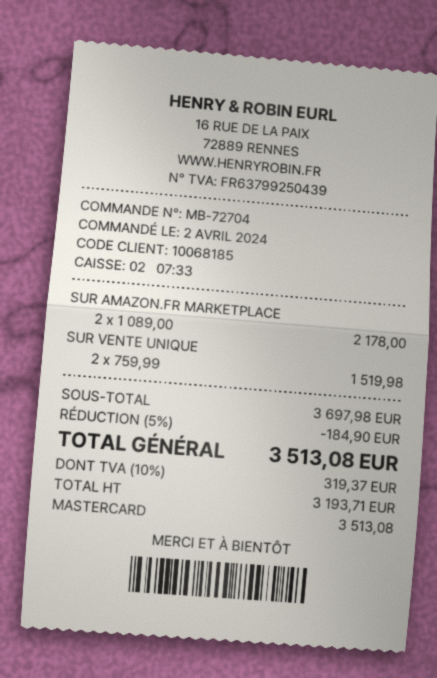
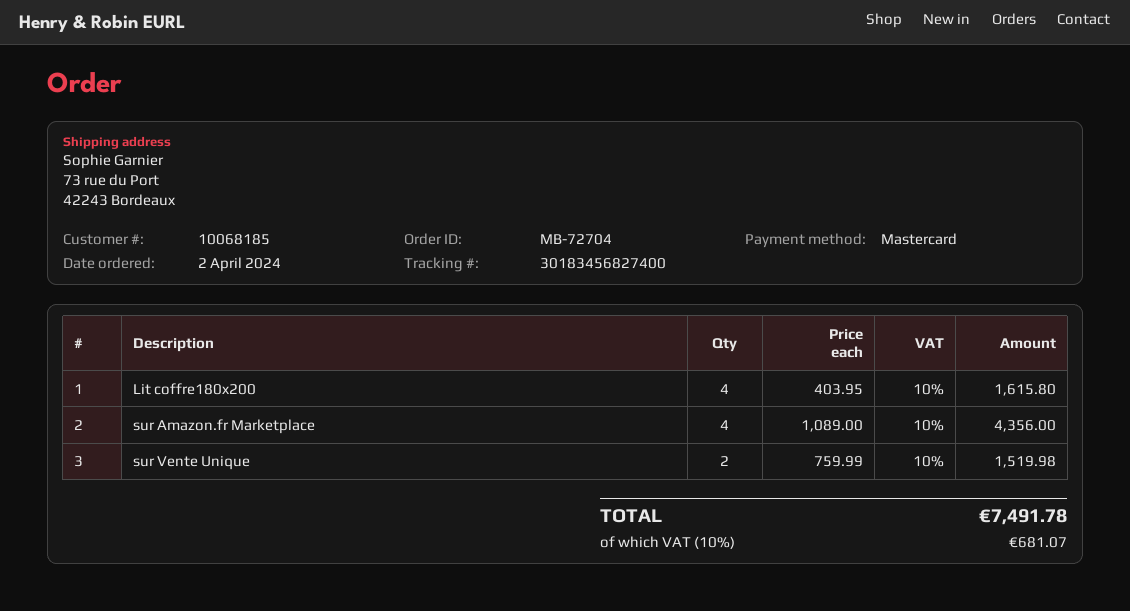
SUR AMAZON.FR MARKETPLACE: 2 x 1089.00 = 2178.00 -> 4 x 1089.00 = 4356.00
Lit coffre180x200: none -> 4 x 403.95 = 1615.80
discount: 5% = 184.90 -> none
tax: 10% = 319.37 -> 10% = 681.07
total: 3513.08 -> 7491.78

